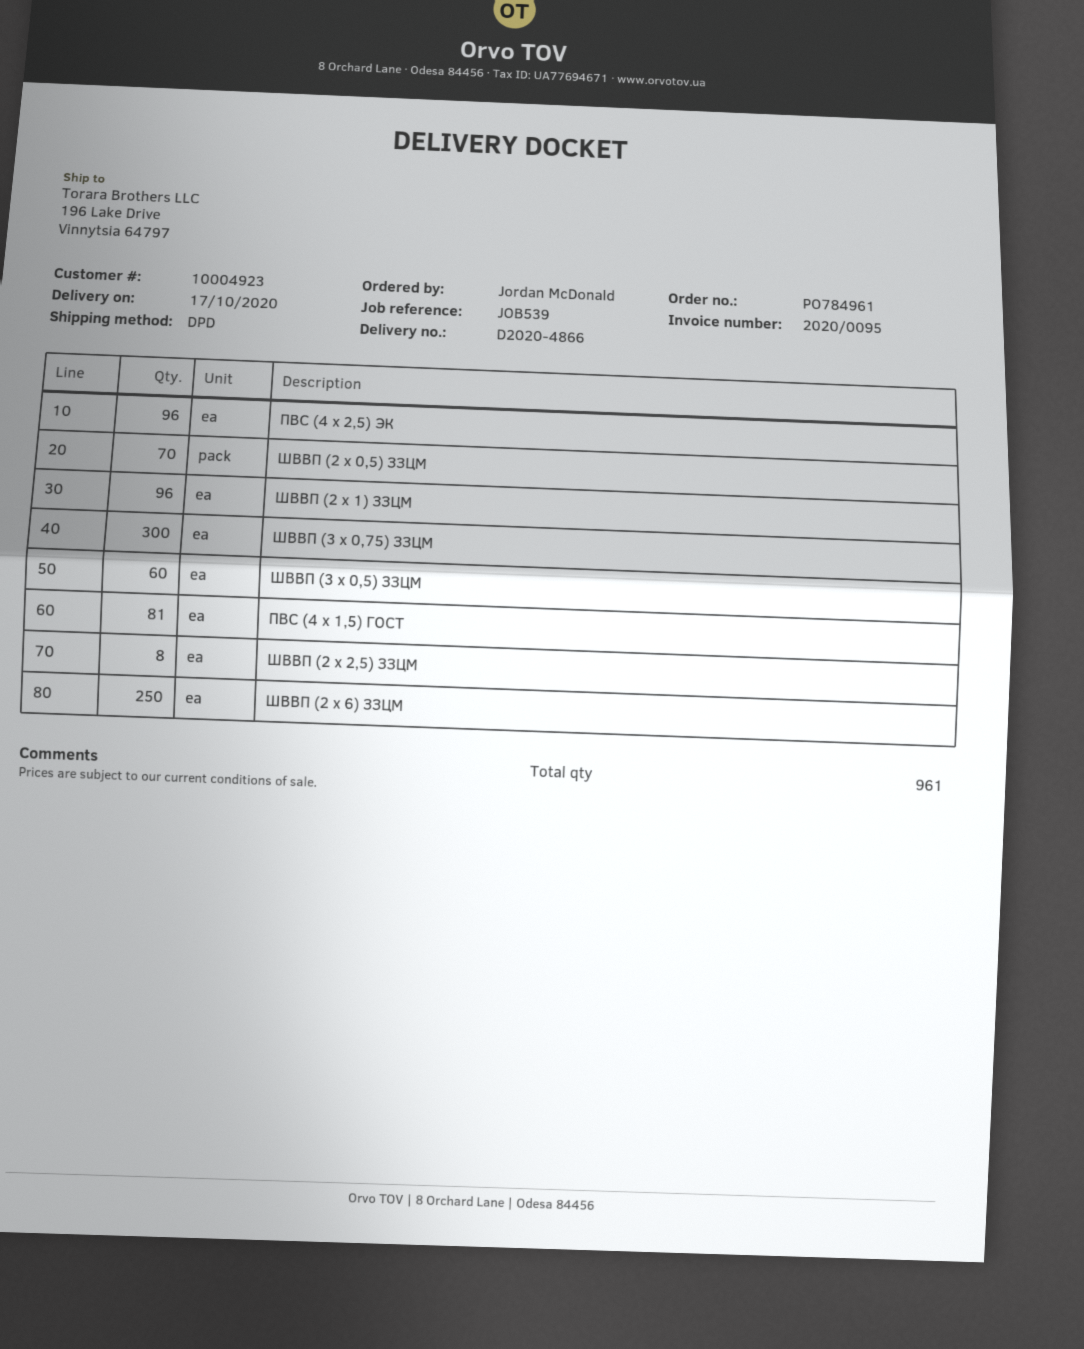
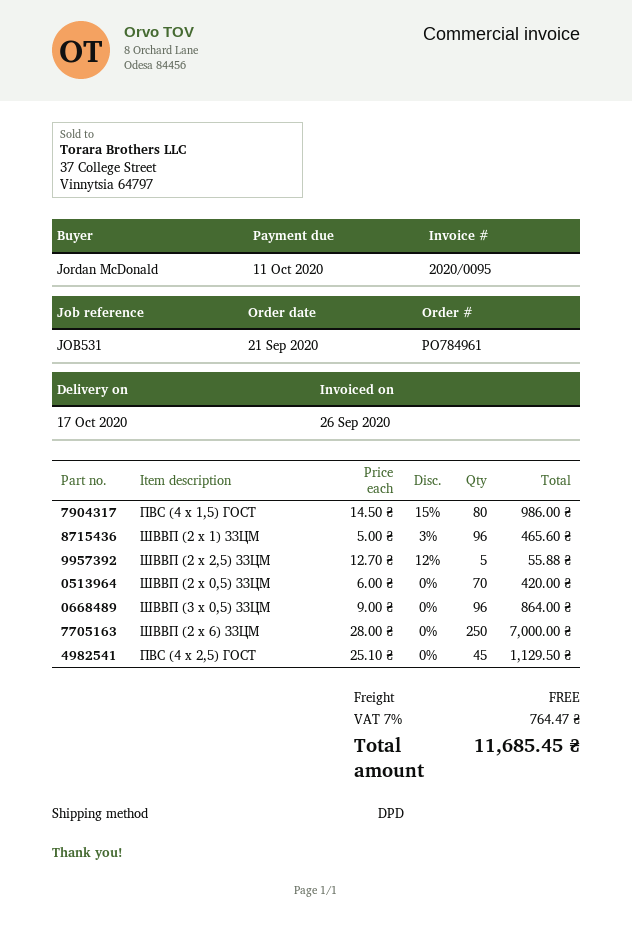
reference: JOB539 -> JOB531
ПВС (4 х 2,5) ЭК: 96 -> none
ШВВП (3 x 0,75) ЗЗЦМ: 300 -> none
ШВВП (3 x 0,5) ЗЗЦМ: 60 -> 96
ПВС (4 х 1,5) ГОСТ: 81 -> 80
ШВВП (2 x 2,5) ЗЗЦМ: 8 -> 5
ПВС (4 х 2,5) ГОСТ: none -> 45

